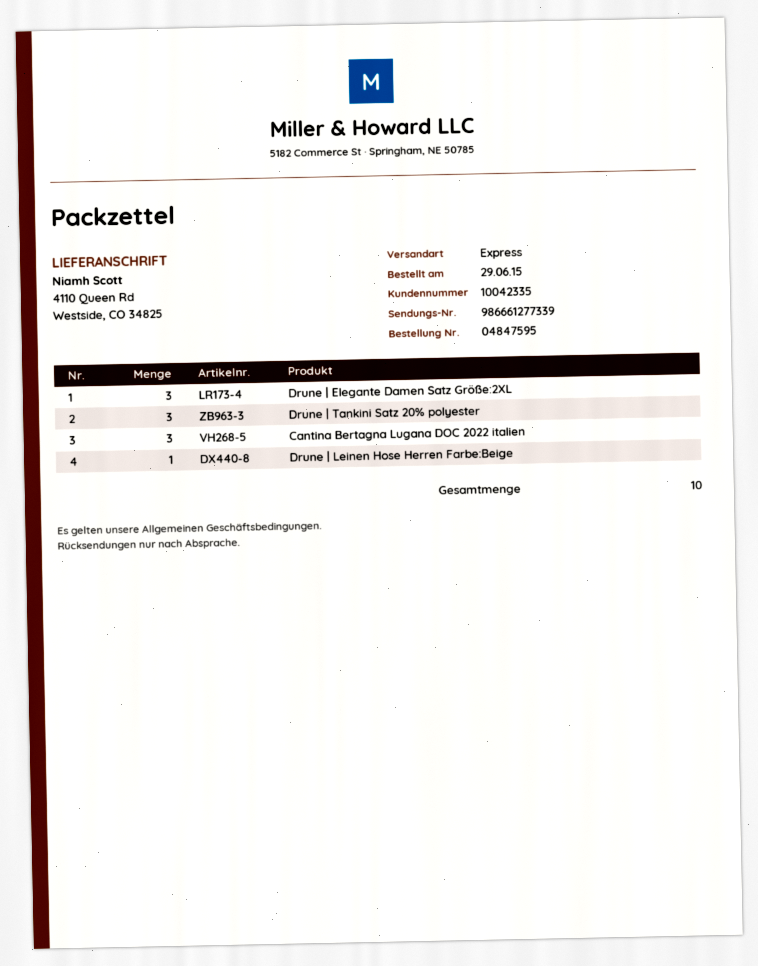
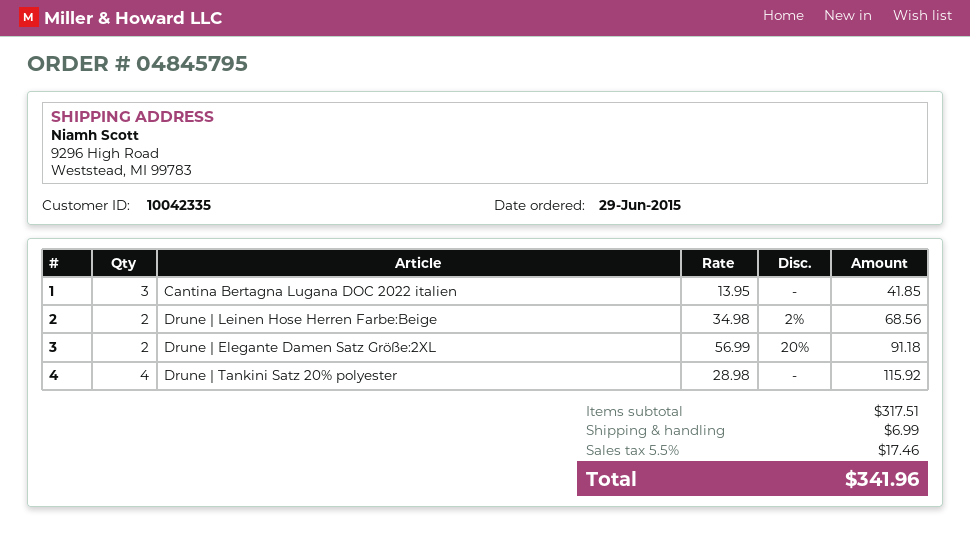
order number: 04847595 -> 04845795
ship to: 4110 Queen Rd, Westside, CO 34825 -> 9296 High Road, Weststead, MI 99783
Drune | Elegante Damen Satz Größe:2XL: 3 -> 2
Drune | Tankini Satz 20% polyester: 3 -> 4
Drune | Leinen Hose Herren Farbe:Beige: 1 -> 2

